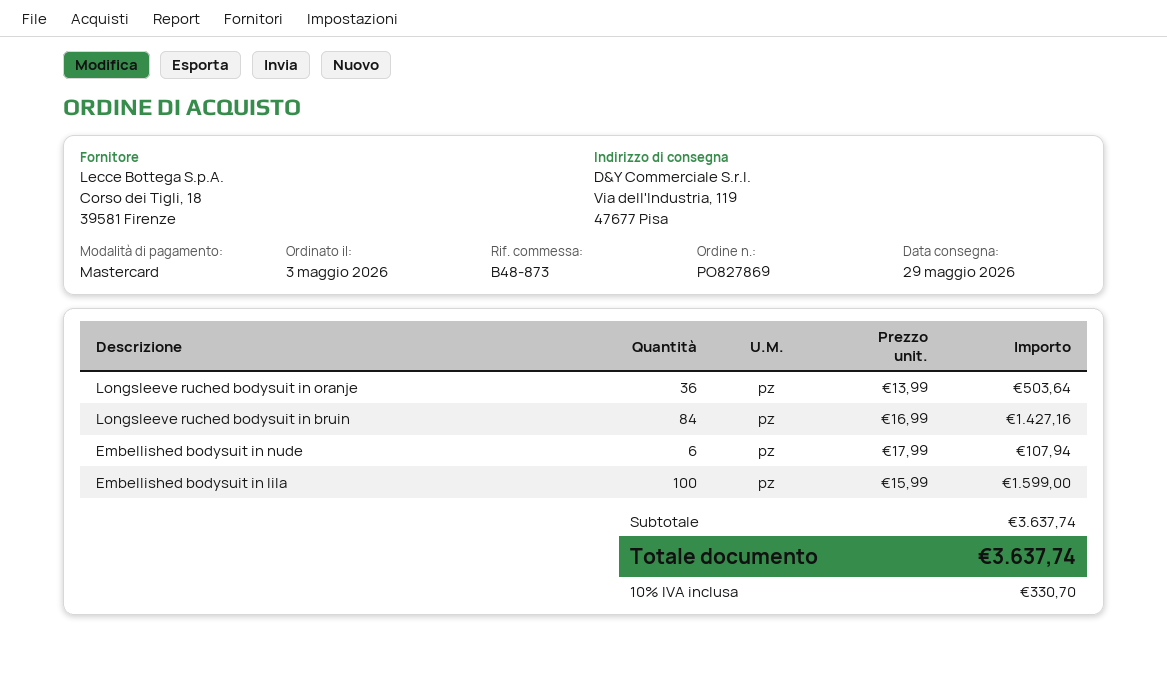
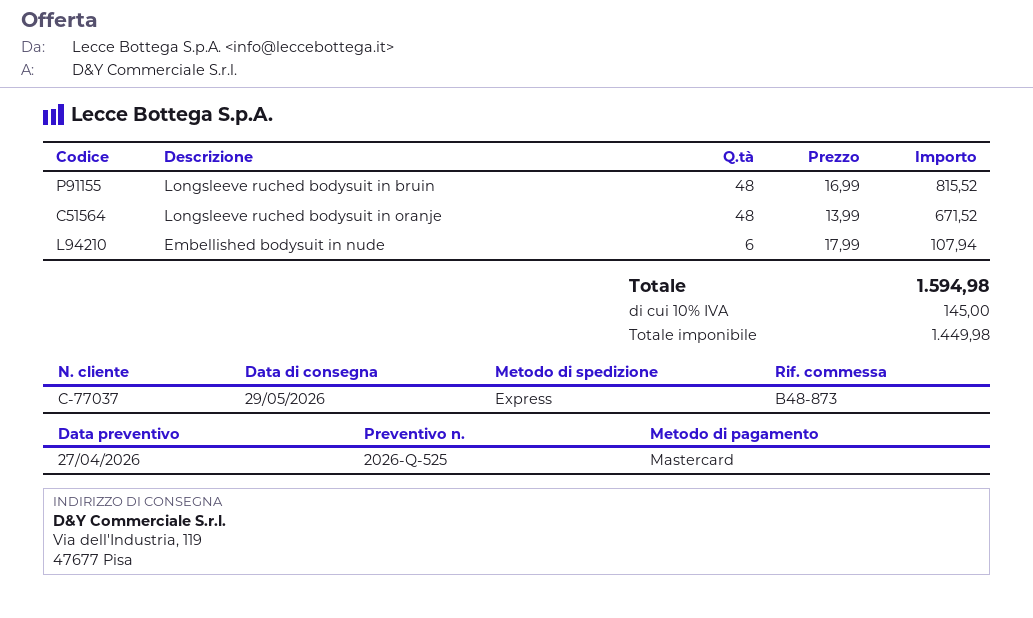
Longsleeve ruched bodysuit in oranje: 36 x 13.99 = 503.64 -> 48 x 13.99 = 671.52
Longsleeve ruched bodysuit in bruin: 84 x 16.99 = 1427.16 -> 48 x 16.99 = 815.52
Embellished bodysuit in lila: 100 x 15.99 = 1599.00 -> none
tax: 10% = 330.70 -> 10% = 145.00
total: 3637.74 -> 1594.98

